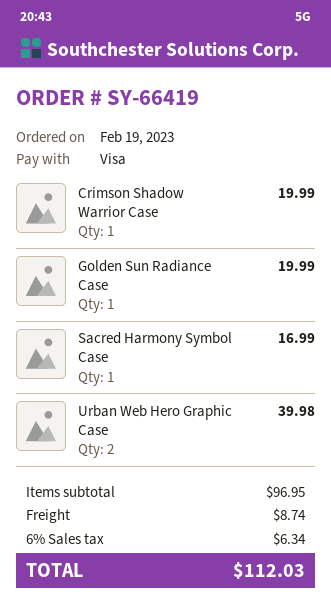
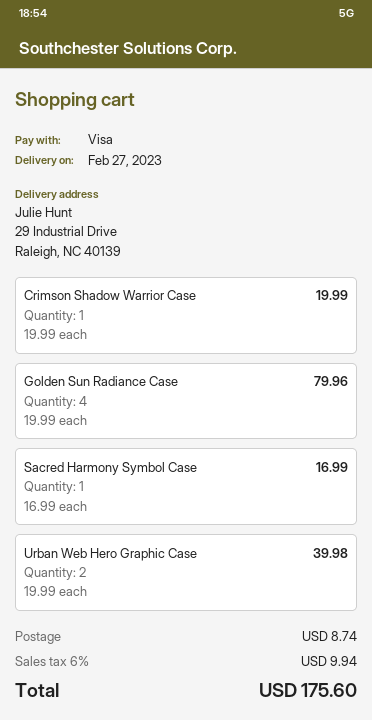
Golden Sun Radiance Case: 1 for 19.99 -> 4 for 79.96
tax: 6% = 6.34 -> 6% = 9.94
total: 112.03 -> 175.60

